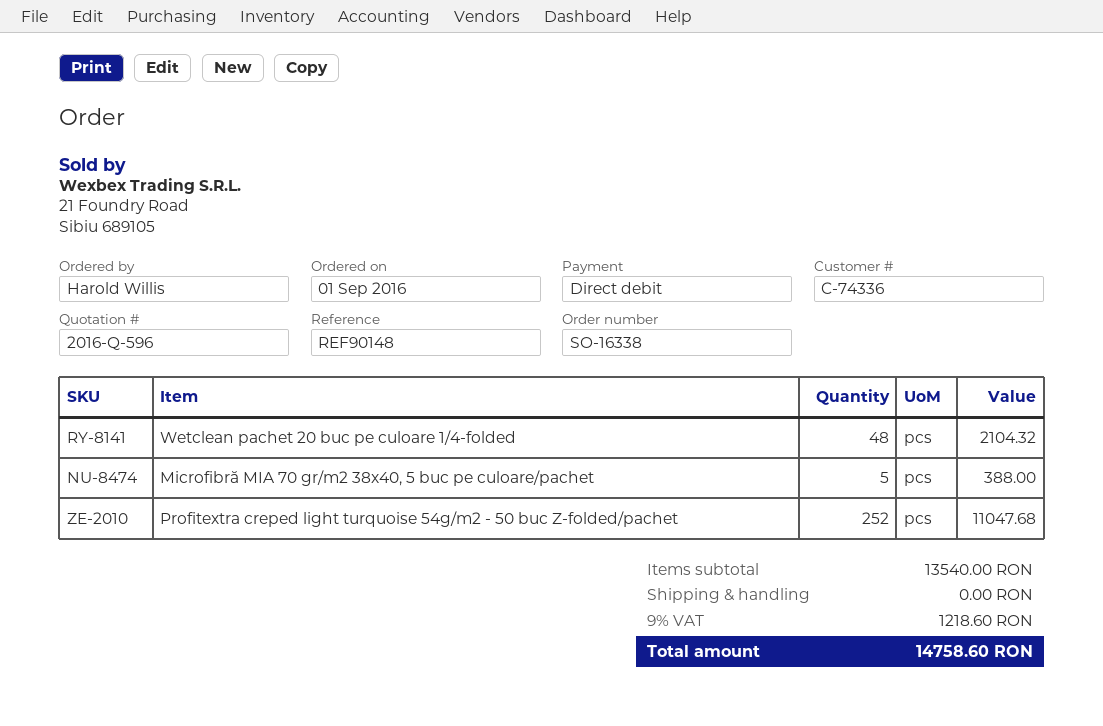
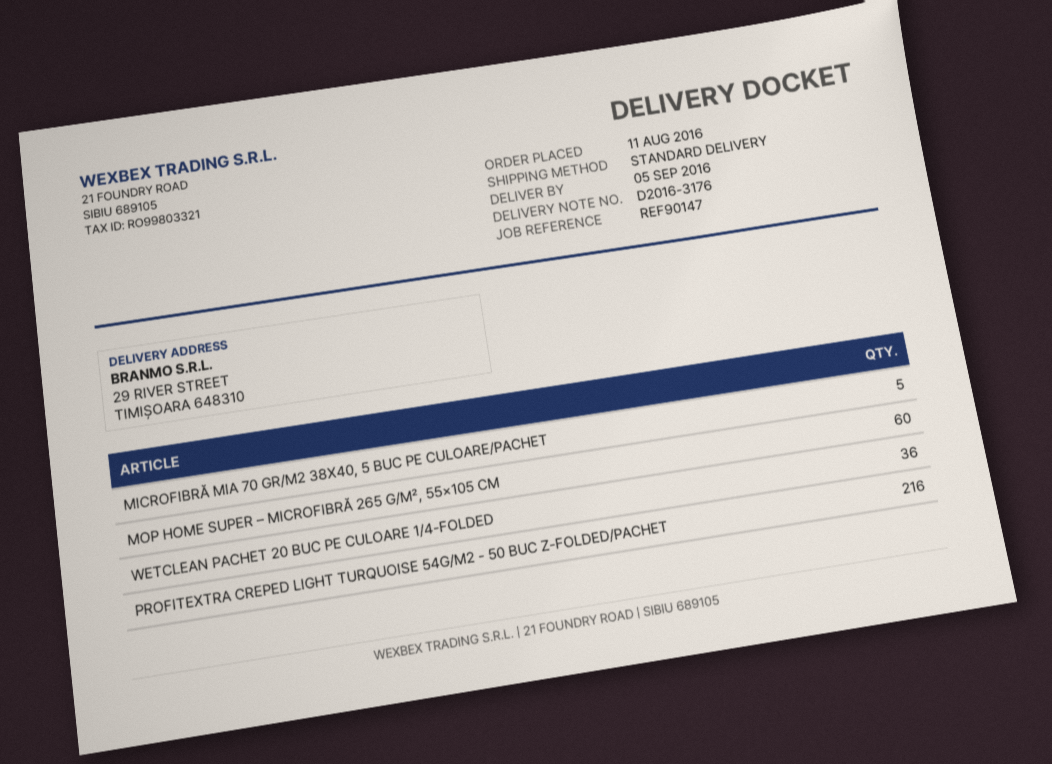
order date: 2016-09-01 -> 2016-08-11
reference: REF90148 -> REF90147
Wetclean pachet 20 buc pe culoare 1/4-folded: 48 -> 36
Profitextra creped light turquoise 54g/m2 - 50 buc Z-folded/pachet: 252 -> 216
MOP HOME SUPER – MICROFIBRĂ 265 G/M², 55×105 CM: none -> 60

